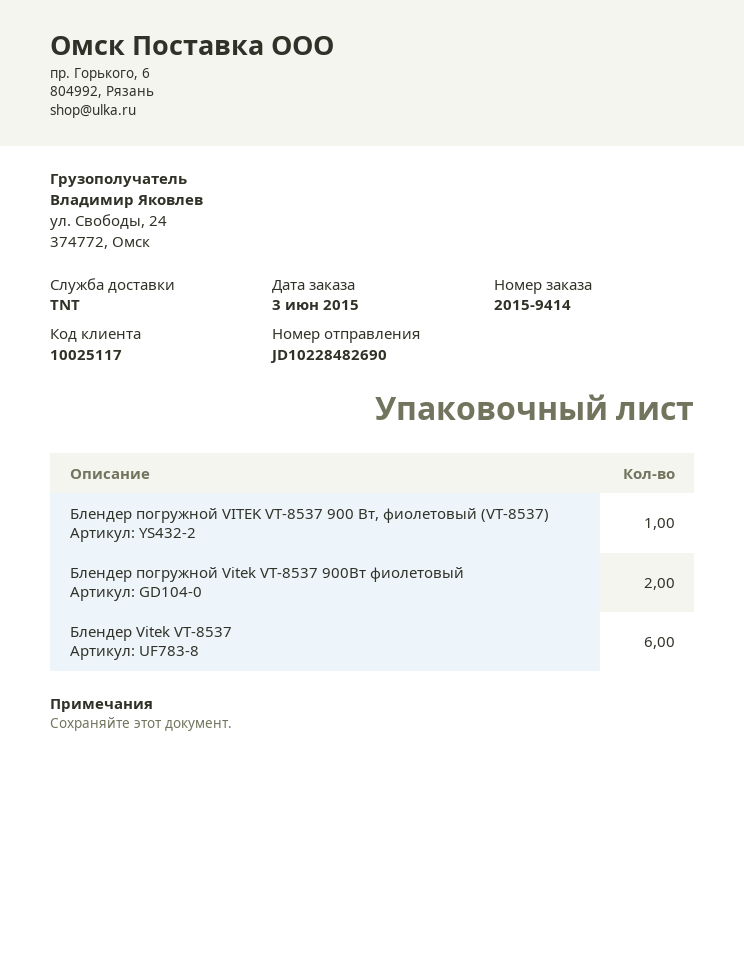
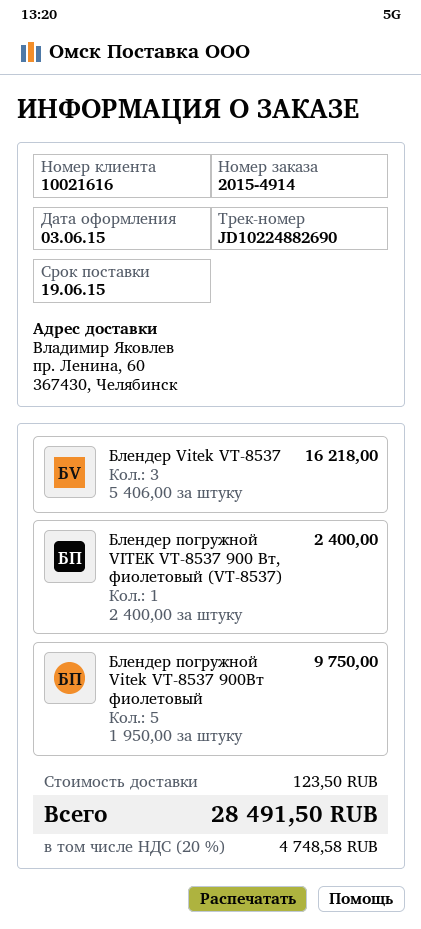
order number: 2015-9414 -> 2015-4914
customer number: 10025117 -> 10021616
tracking number: JD10228482690 -> JD10224882690
ship to: ул. Свободы, 24, 374772, Омск -> пр. Ленина, 60, 367430, Челябинск
Блендер погружной Vitek VT-8537 900Вт фиолетовый: 2 -> 5
Блендер Vitek VT-8537: 6 -> 3

